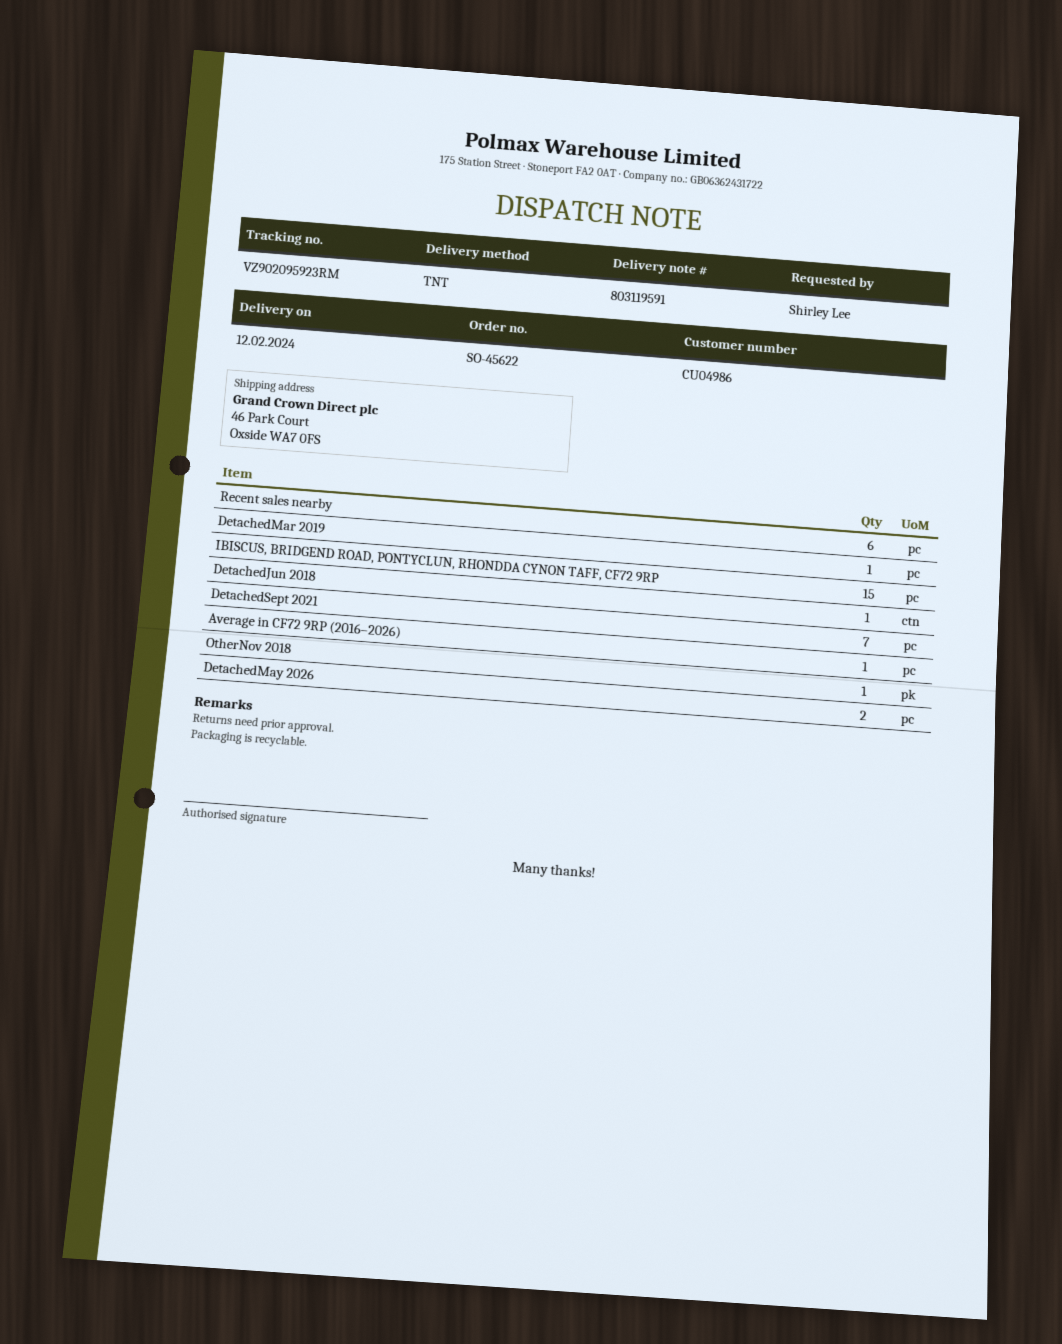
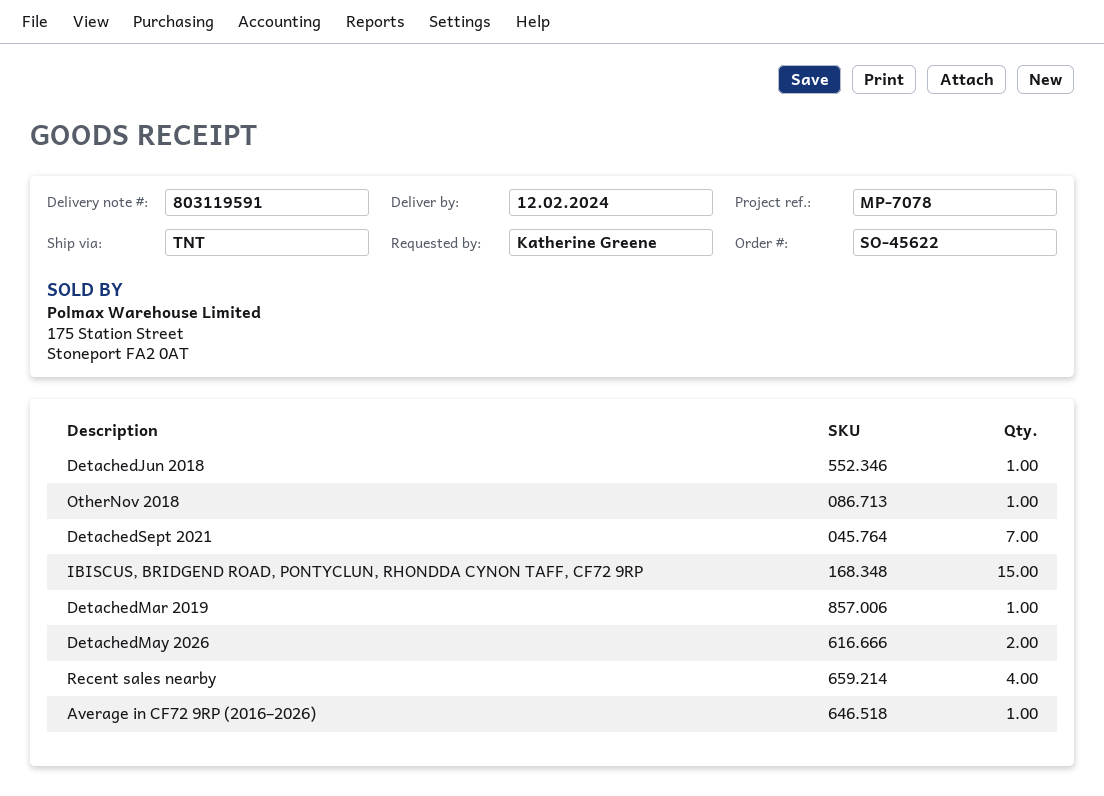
ordered by: Shirley Lee -> Katherine Greene
Recent sales nearby: 6 -> 4

